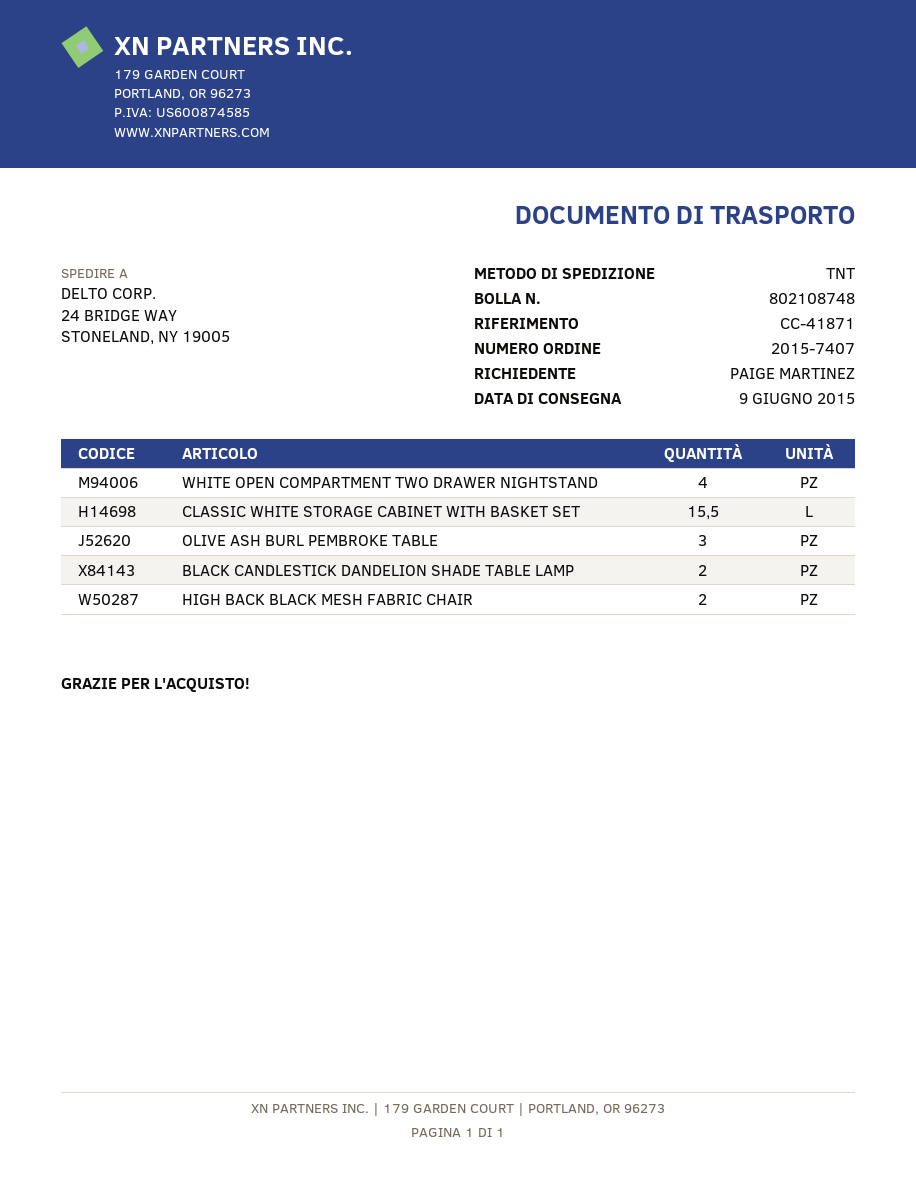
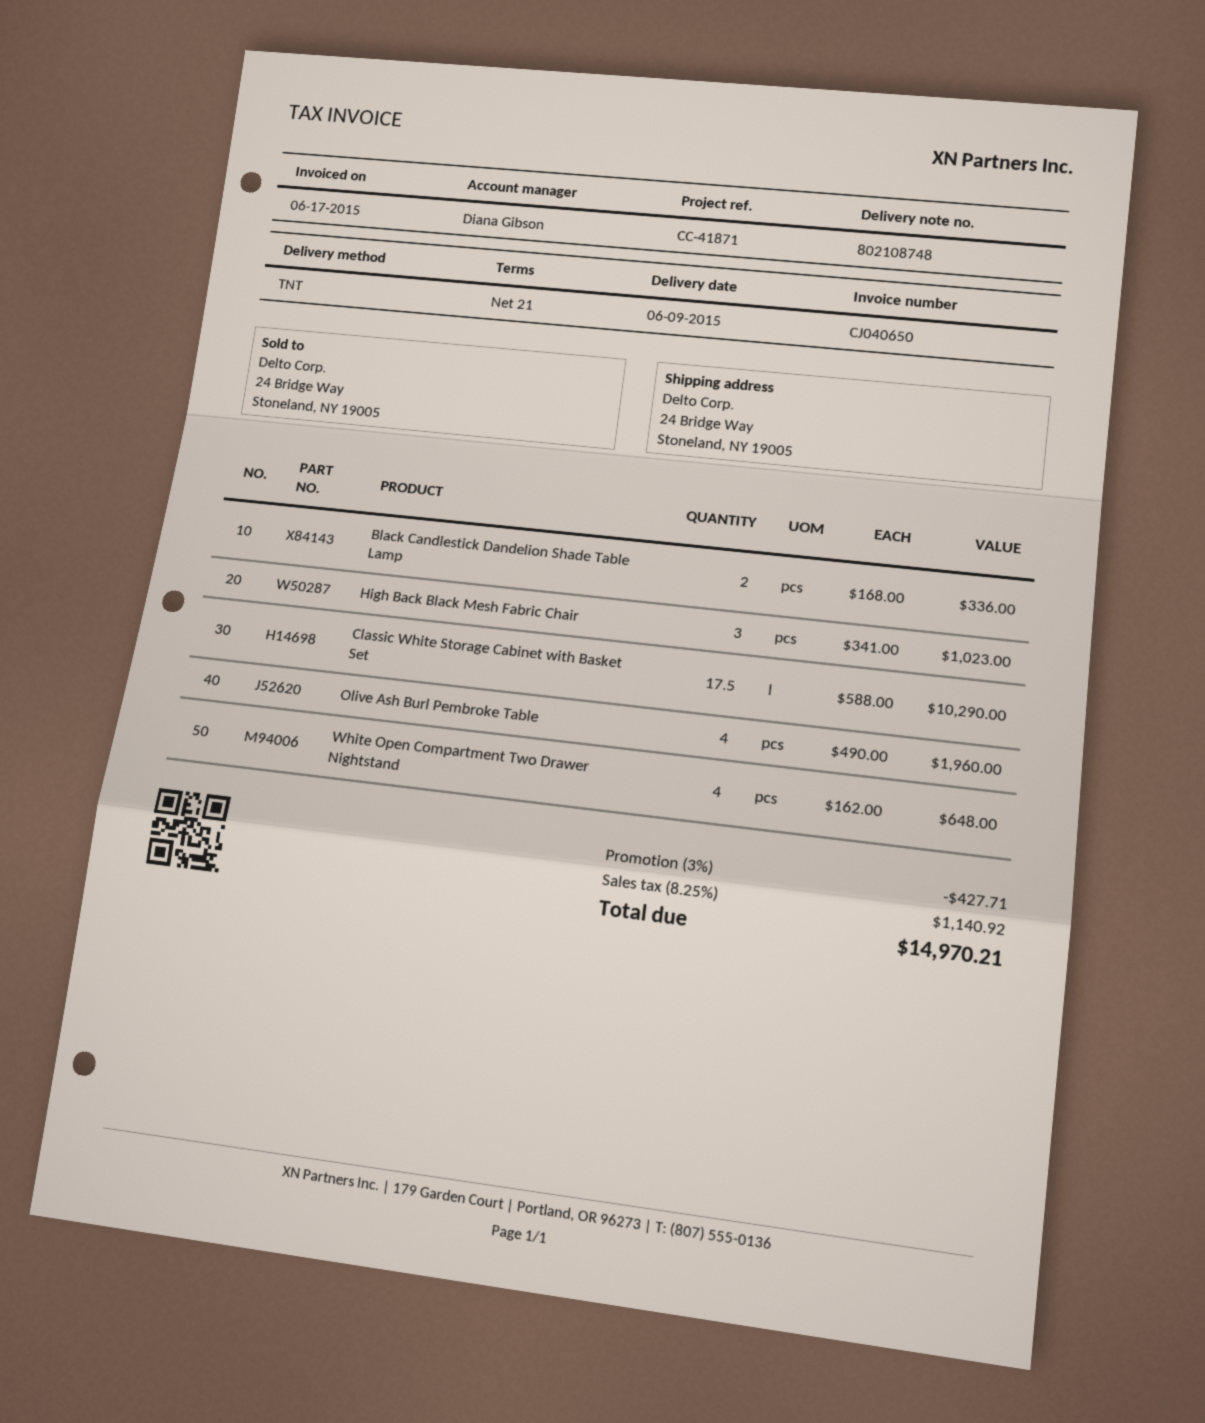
CLASSIC WHITE STORAGE CABINET WITH BASKET SET: 15.5 -> 17.5
OLIVE ASH BURL PEMBROKE TABLE: 3 -> 4
HIGH BACK BLACK MESH FABRIC CHAIR: 2 -> 3

